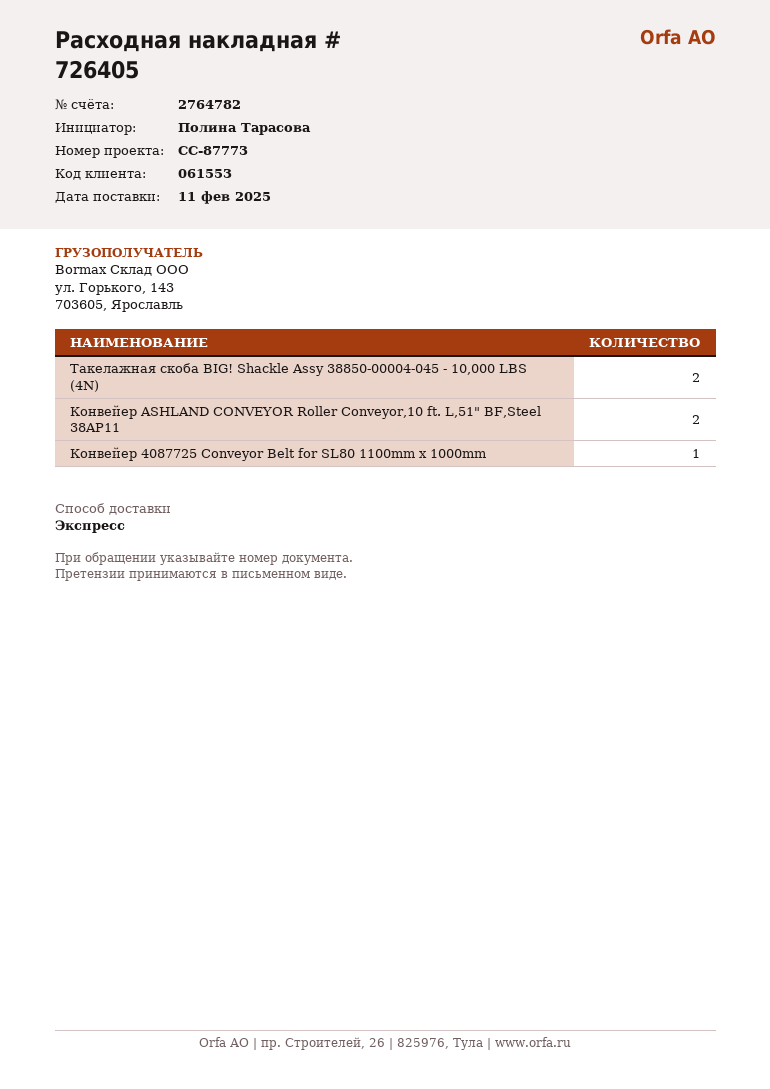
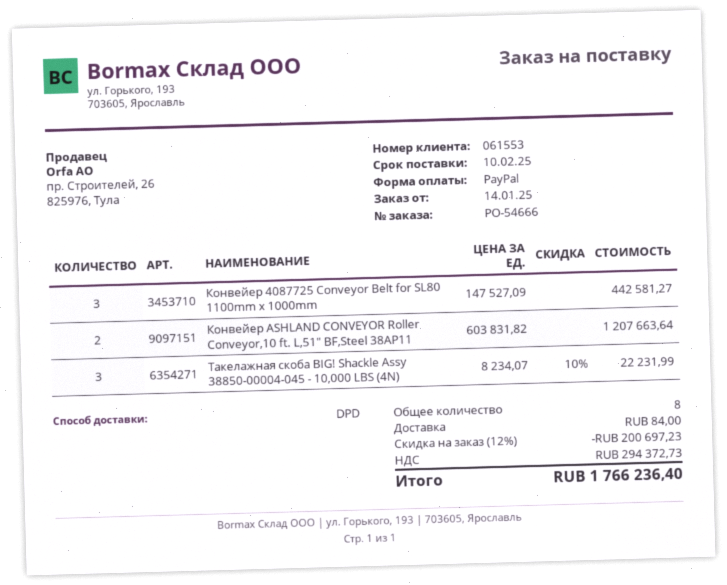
delivery date: 2025-02-11 -> 2025-02-10
shipping method: express -> DPD
Такелажная скоба BIG! Shackle Assy 38850-00004-045 - 10,000 LBS (4N): 2 -> 3
Конвейер 4087725 Conveyor Belt for SL80 1100mm x 1000mm: 1 -> 3

